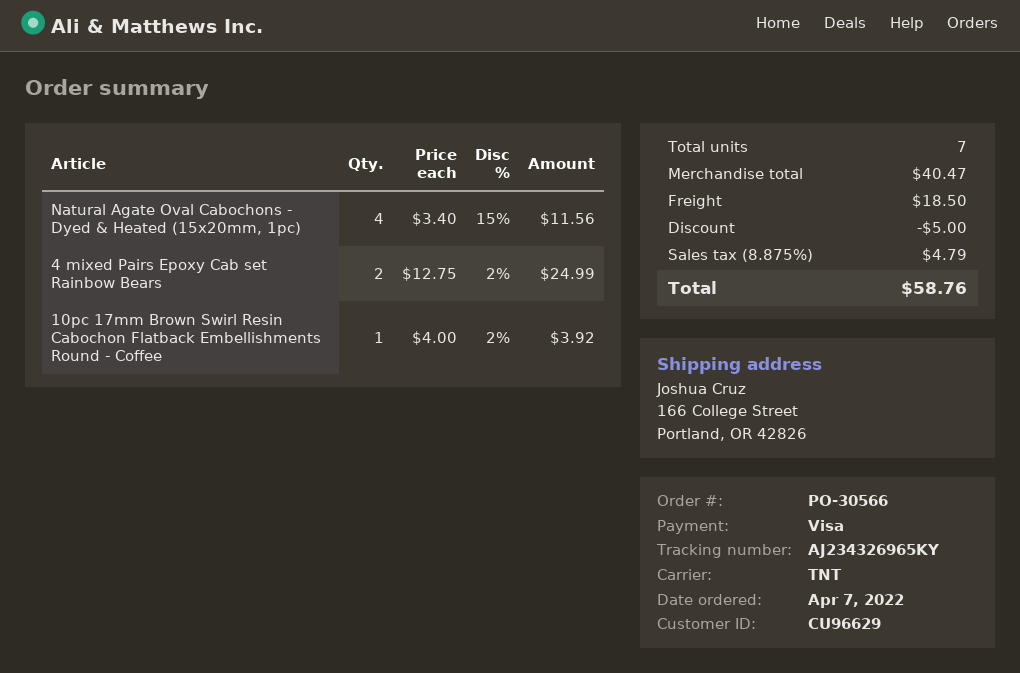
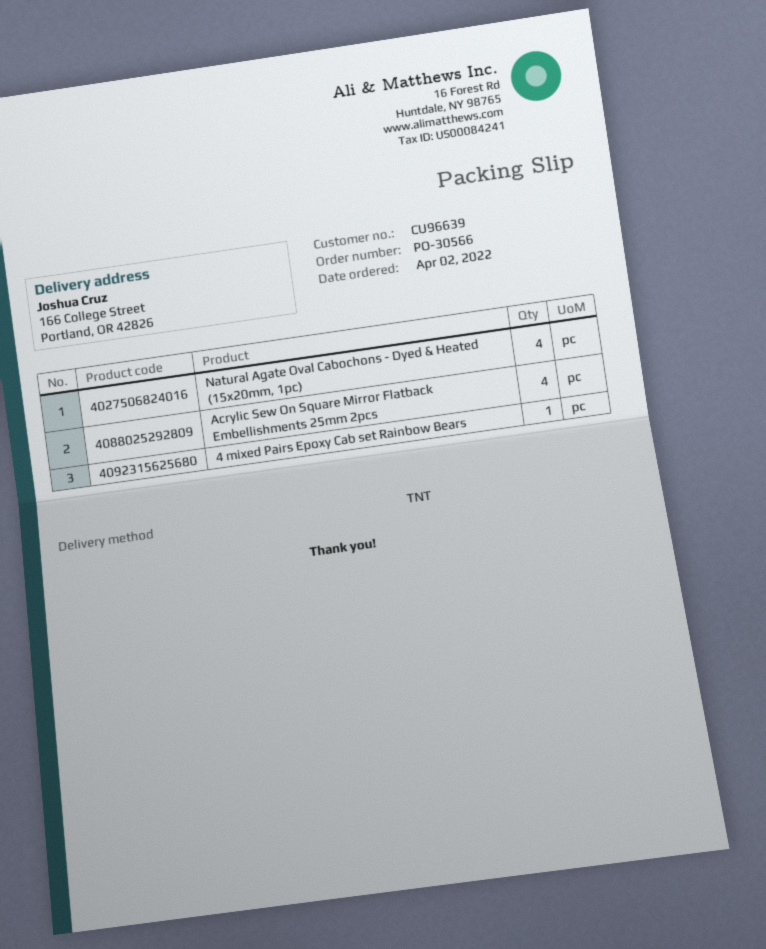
order date: 2022-04-07 -> 2022-04-02
customer number: CU96629 -> CU96639
4 mixed Pairs Epoxy Cab set Rainbow Bears: 2 -> 1
10pc 17mm Brown Swirl Resin Cabochon Flatback Embellishments Round - Coffee: 1 -> none
Acrylic Sew On Square Mirror Flatback Embellishments 25mm 2pcs: none -> 4

